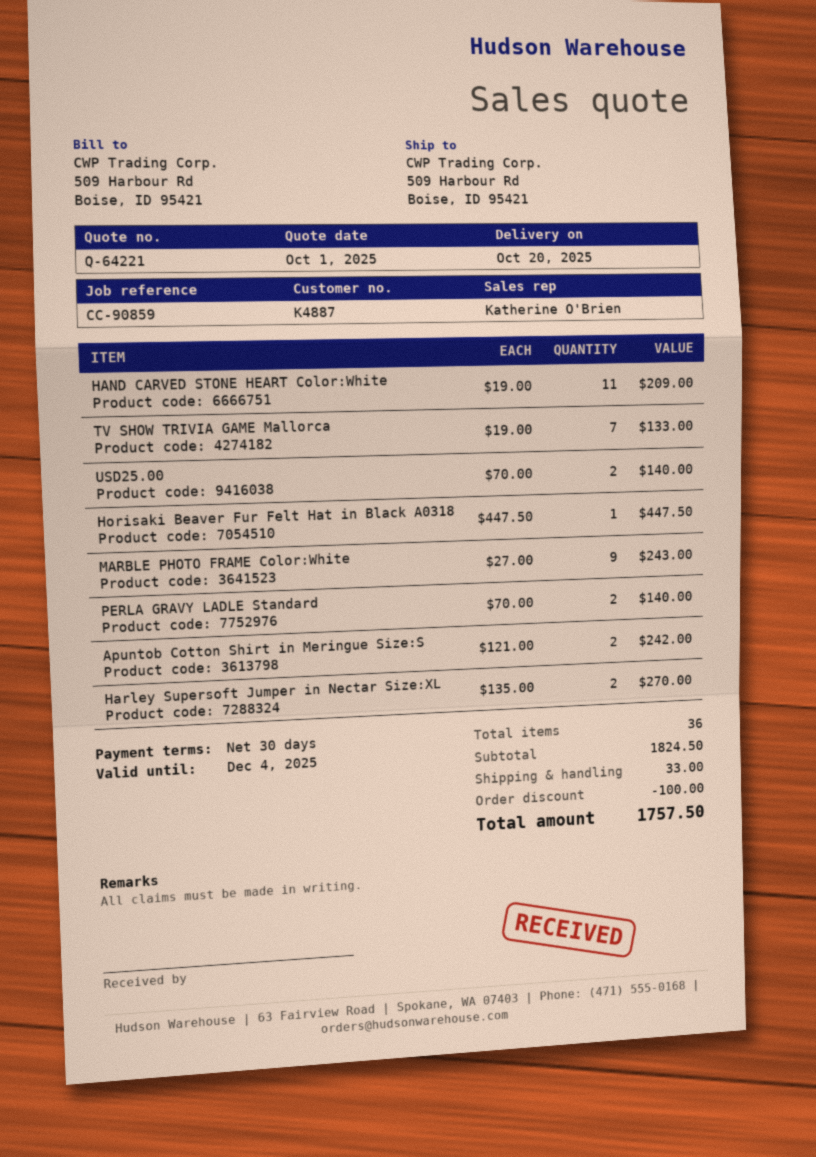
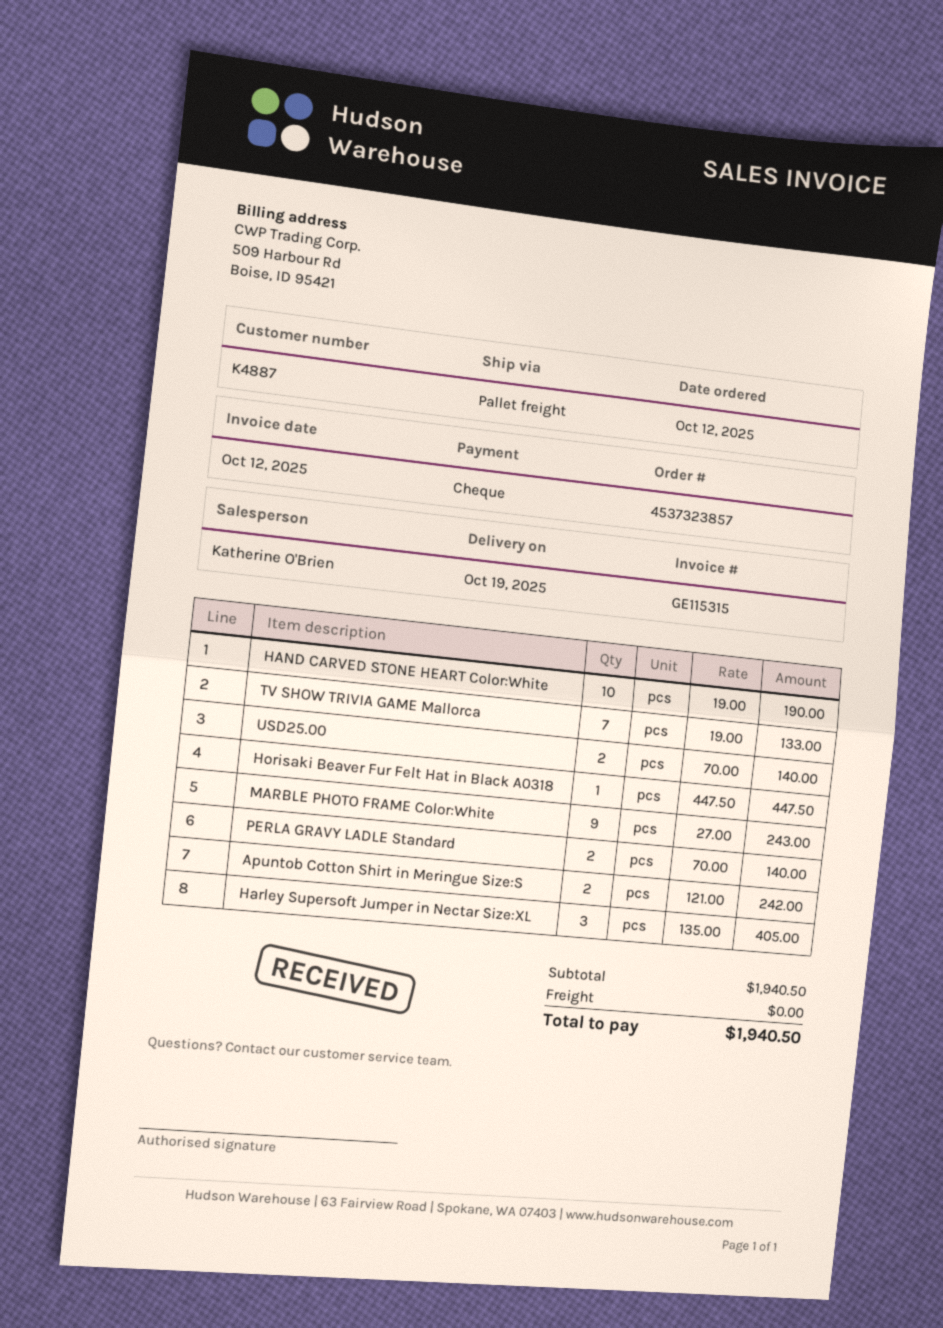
delivery date: 2025-10-20 -> 2025-10-19
HAND CARVED STONE HEART Color:White: 11 x 19.00 = 209.00 -> 10 x 19.00 = 190.00
Harley Supersoft Jumper in Nectar Size:XL: 2 x 135.00 = 270.00 -> 3 x 135.00 = 405.00
subtotal: 1824.50 -> 1940.50
discount: 100.00 -> none
shipping: 33.00 -> 0.00
total: 1757.50 -> 1940.50

